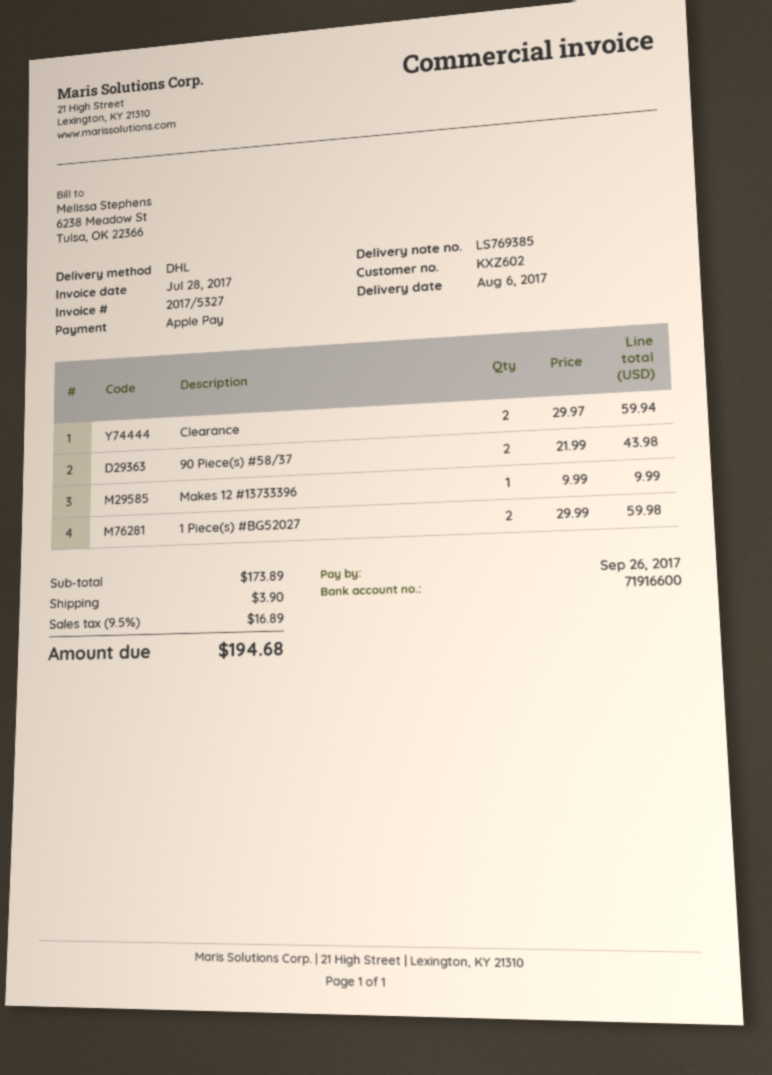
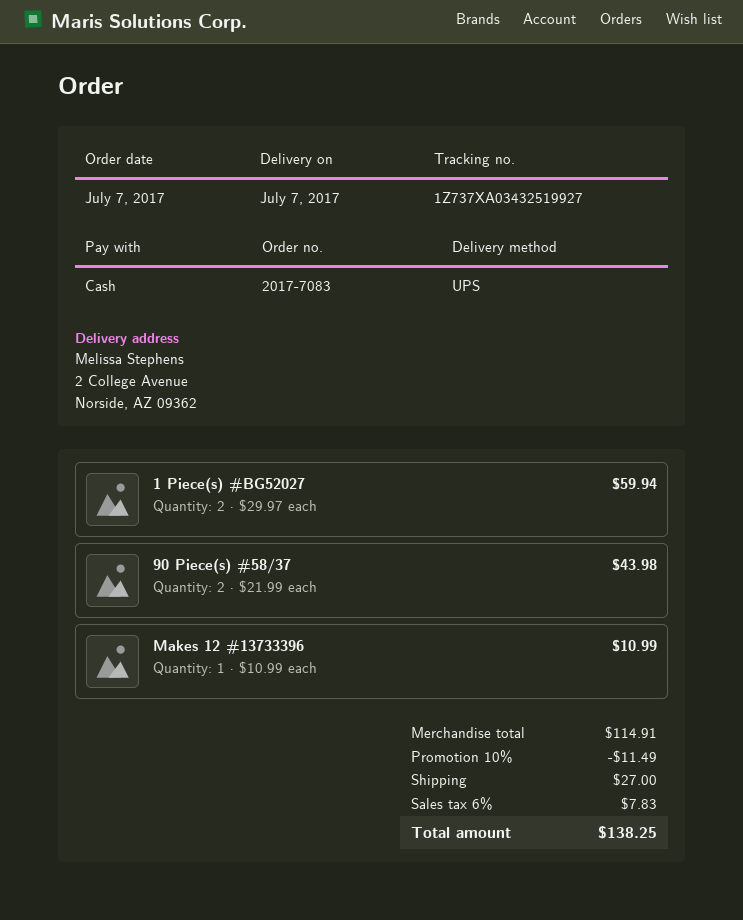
delivery date: 2017-08-06 -> 2017-07-07
payment method: Apple Pay -> cash
shipping method: DHL -> UPS
Clearance: 2 x 29.97 = 59.94 -> none
Makes 12 #13733396: 1 x 9.99 = 9.99 -> 1 x 10.99 = 10.99
1 Piece(s) #BG52027: 2 x 29.99 = 59.98 -> 2 x 29.97 = 59.94
subtotal: 173.89 -> 114.91
discount: none -> 10% = 11.49
shipping: 3.90 -> 27.00
tax: 9.5% = 16.89 -> 6% = 7.83
total: 194.68 -> 138.25

